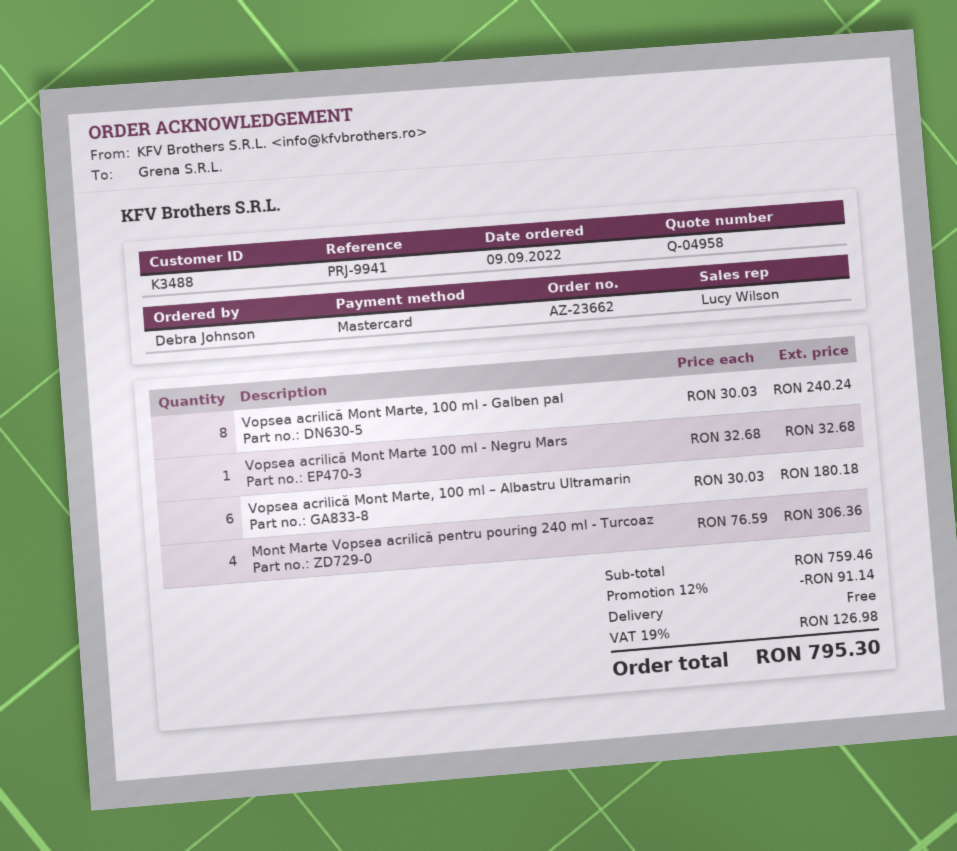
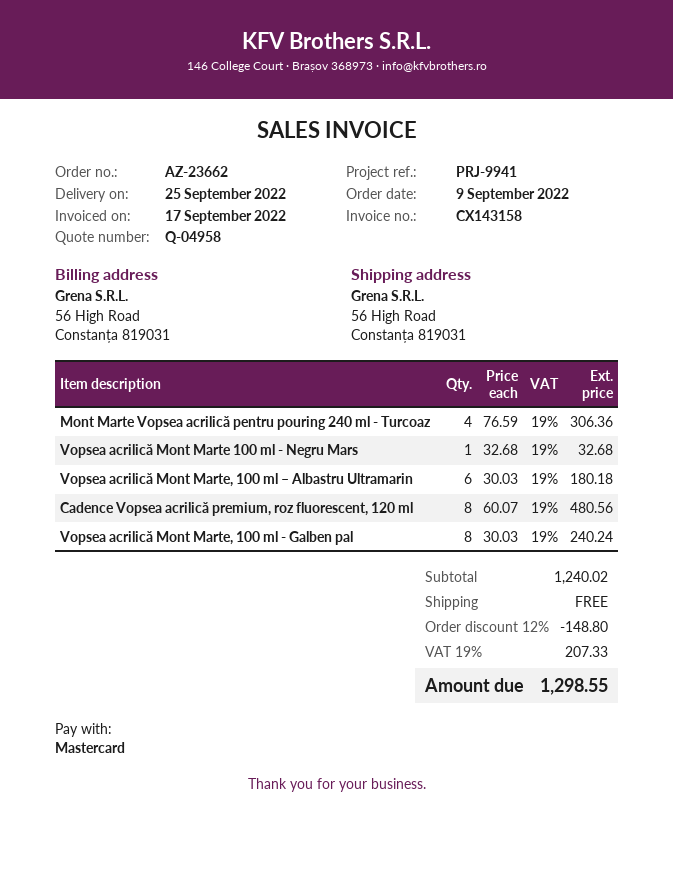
Cadence Vopsea acrilică premium, roz fluorescent, 120 ml: none -> 8 x 60.07 = 480.56
subtotal: 759.46 -> 1240.02
discount: 12% = 91.14 -> 12% = 148.80
tax: 19% = 126.98 -> 19% = 207.33
total: 795.30 -> 1298.55

